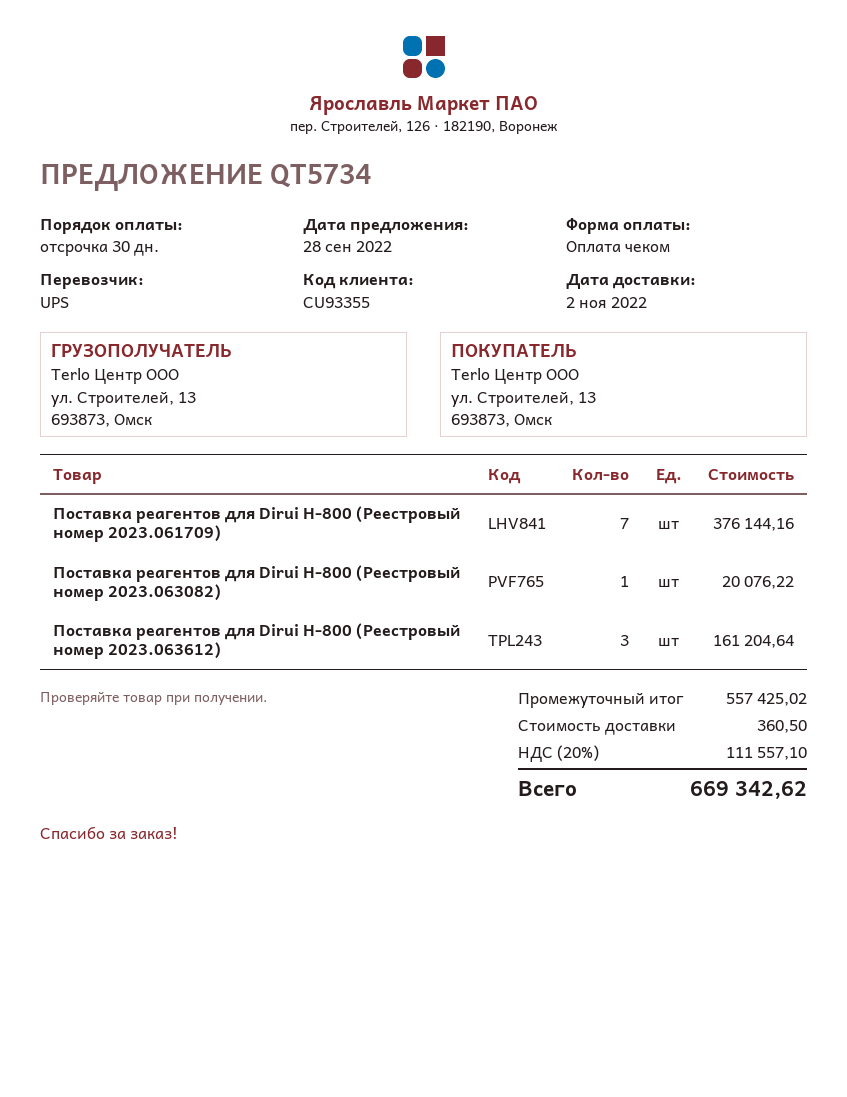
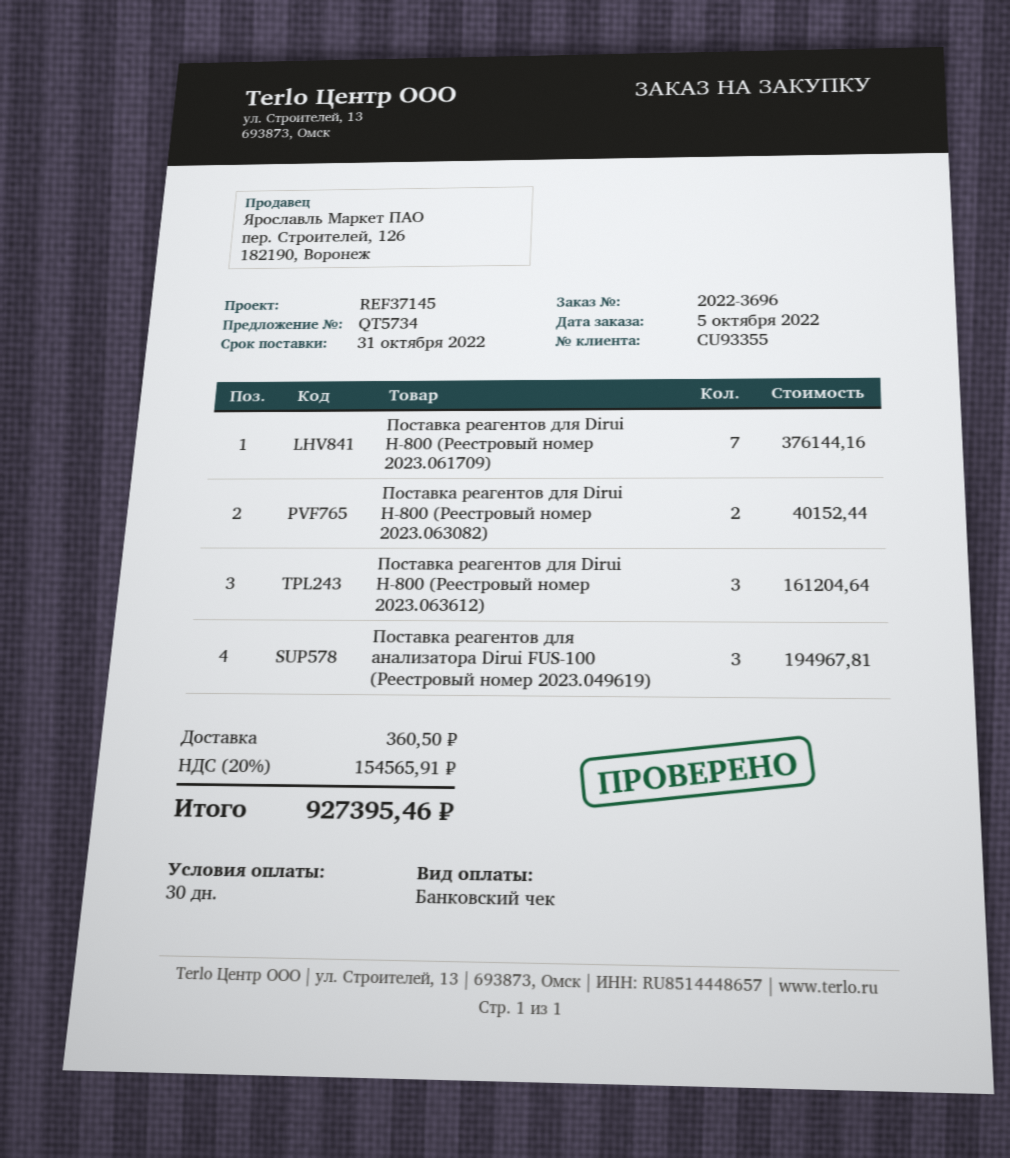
delivery date: 2022-11-02 -> 2022-10-31
Поставка реагентов для Dirui H-800 (Реестровый номер 2023.063082): 1 for 20076.22 -> 2 for 40152.44
Поставка реагентов для анализатора Dirui FUS-100 (Реестровый номер 2023.049619): none -> 3 for 194967.81
tax: 20% = 111557.10 -> 20% = 154565.91
total: 669342.62 -> 927395.46

